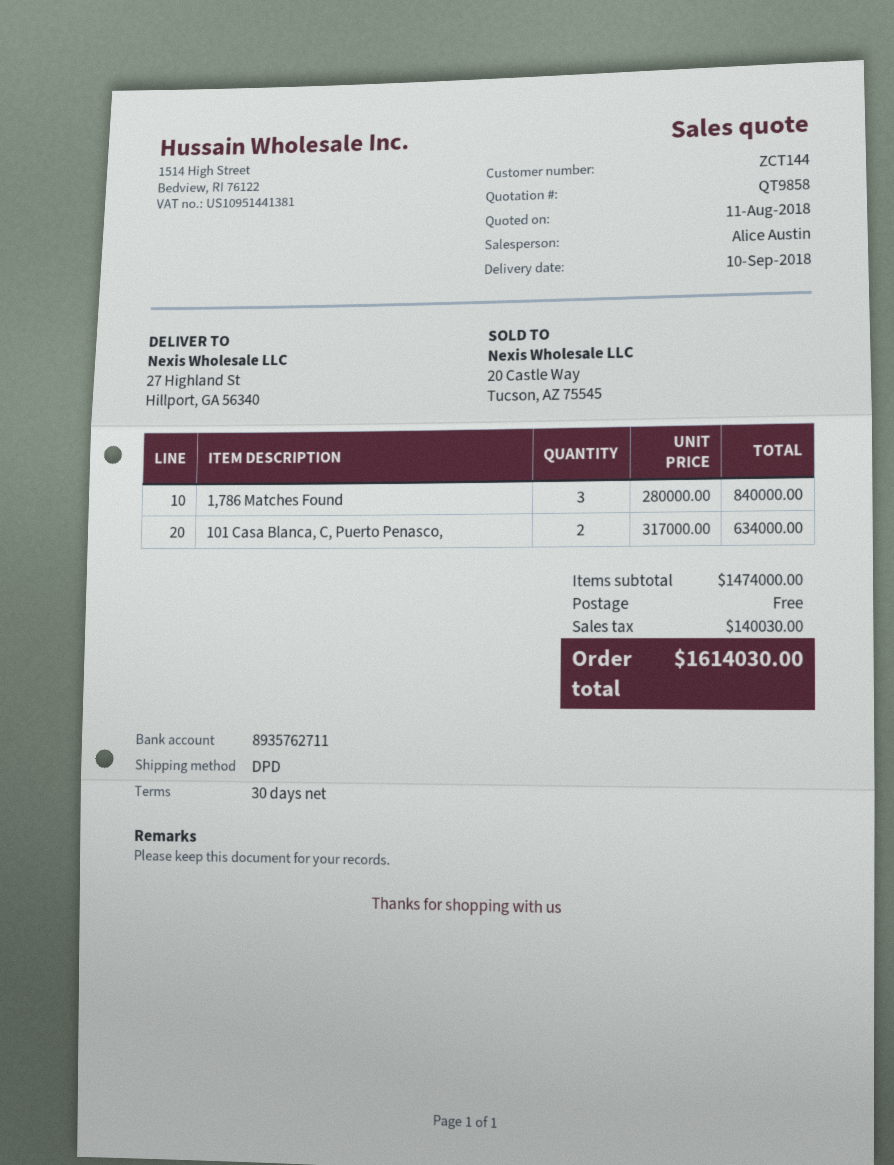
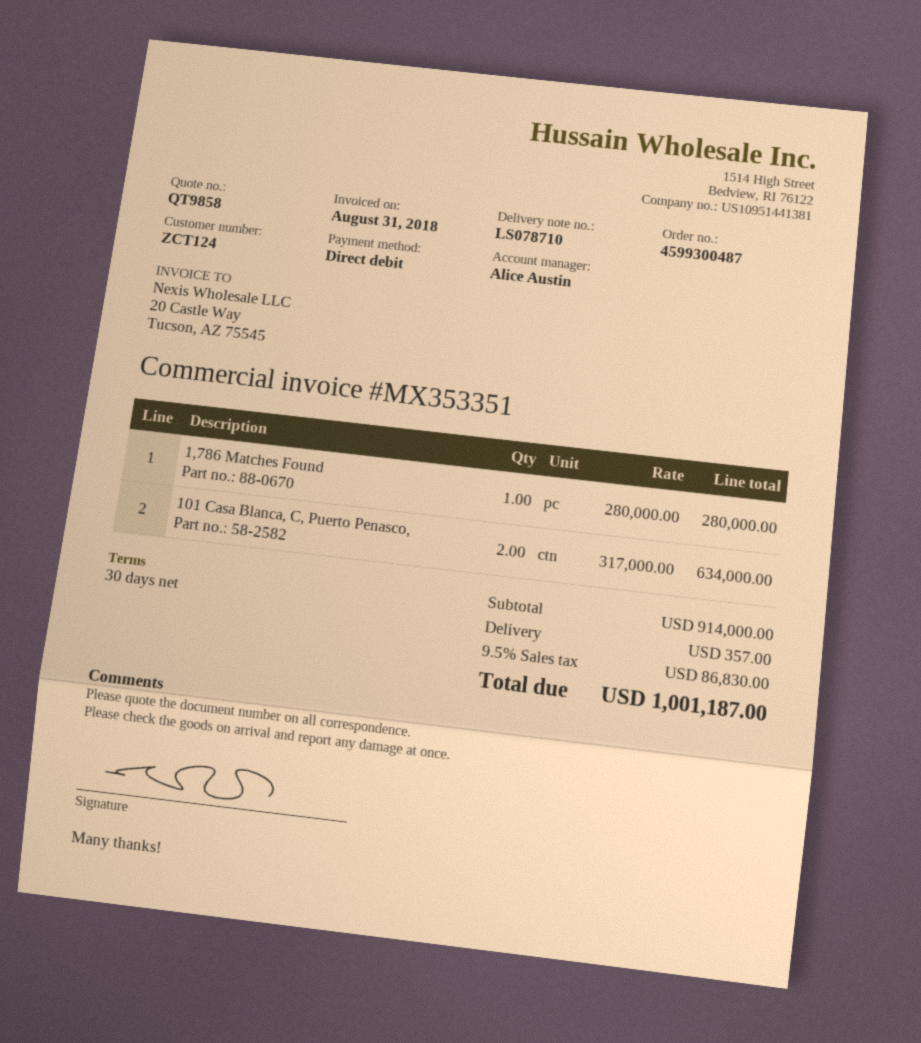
customer number: ZCT144 -> ZCT124
1,786 Matches Found: 3 x 280000.00 = 840000.00 -> 1 x 280000.00 = 280000.00
subtotal: 1474000.00 -> 914000.00
shipping: 0.00 -> 357.00
tax: 140030.00 -> 86830.00
total: 1614030.00 -> 1001187.00

